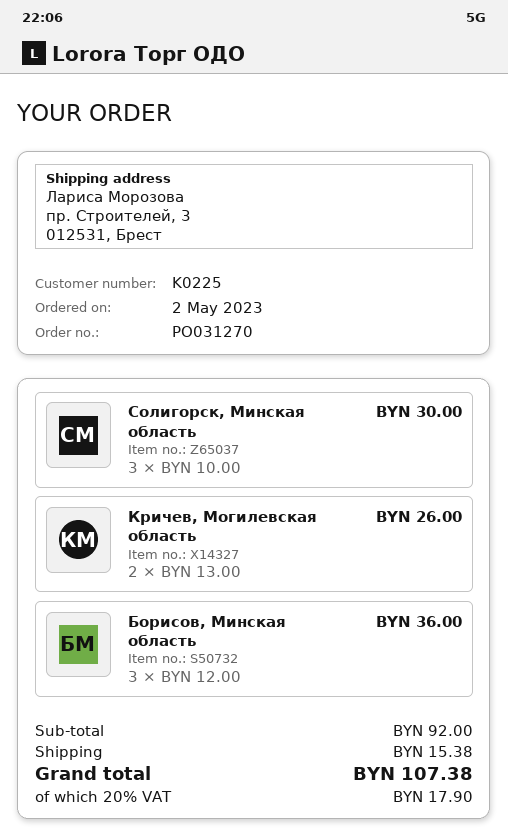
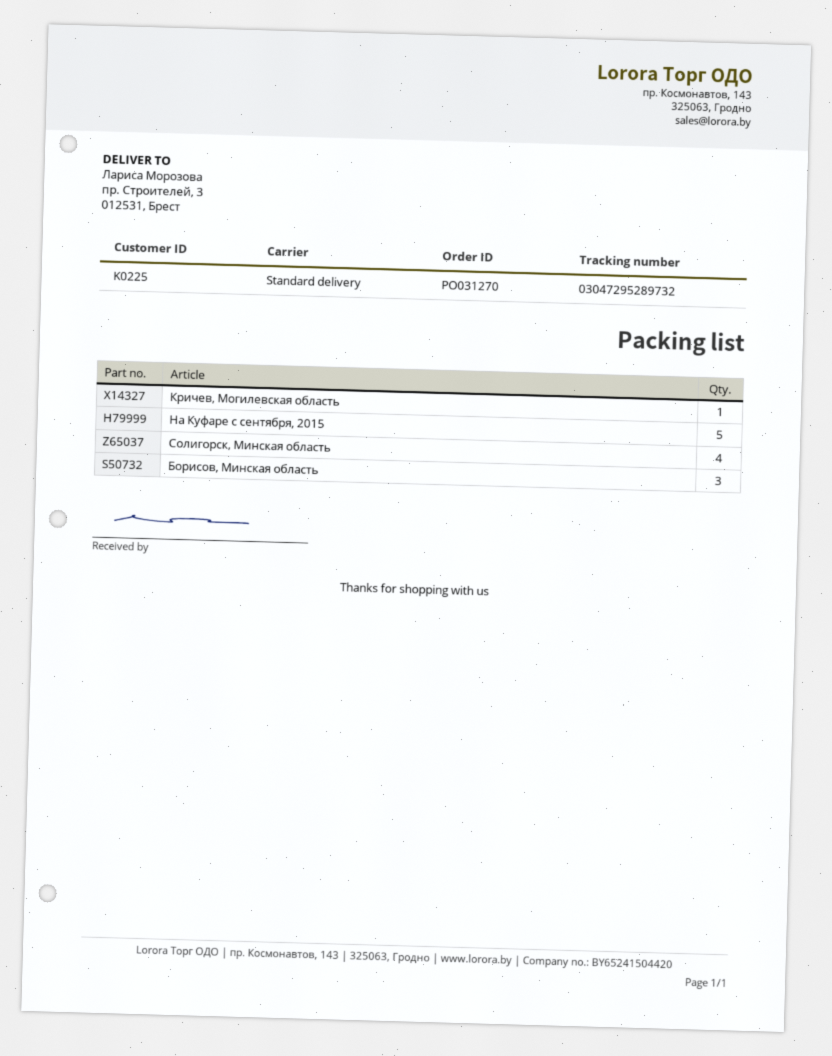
Солигорск, Минская область: 3 -> 4
Кричев, Могилевская область: 2 -> 1
На Куфаре с сентября, 2015: none -> 5

